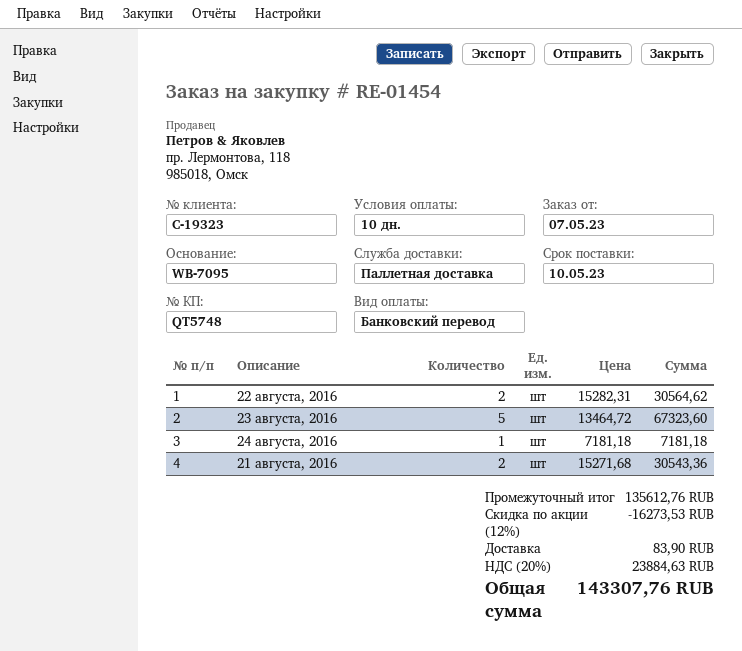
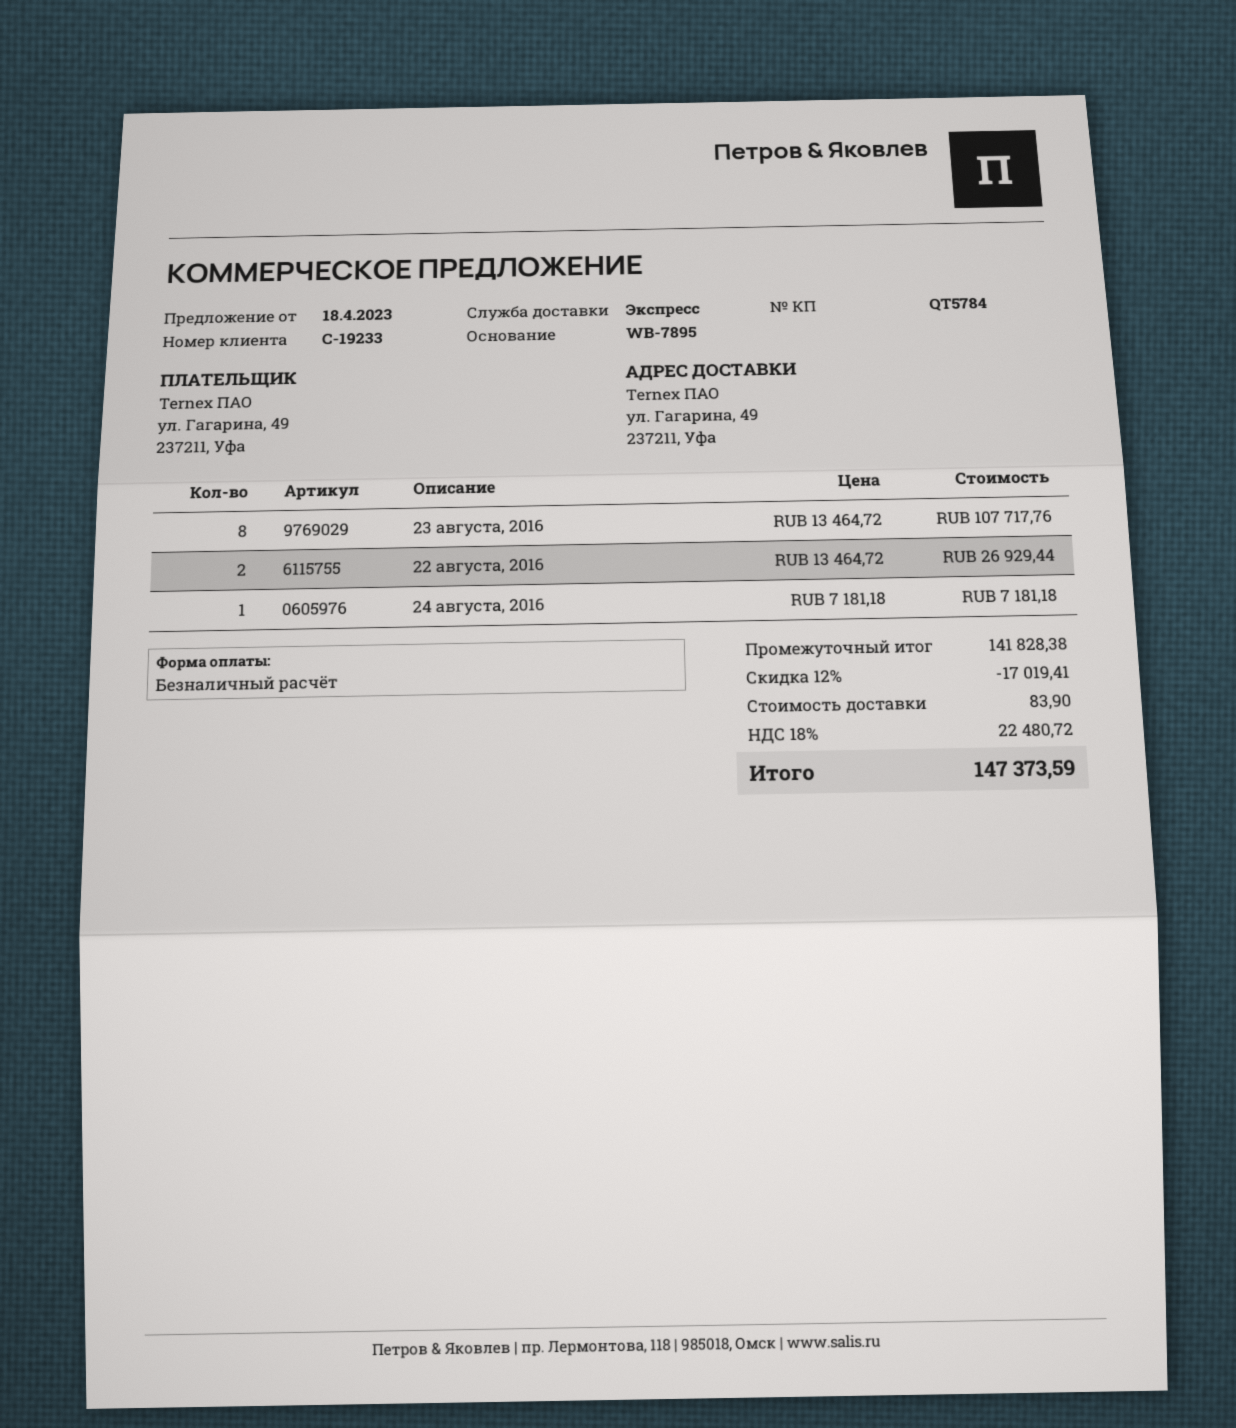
quote number: QT5748 -> QT5784
customer number: C-19323 -> C-19233
reference: WB-7095 -> WB-7895
shipping method: pallet freight -> express
22 августа, 2016: 2 x 15282.31 = 30564.62 -> 2 x 13464.72 = 26929.44
23 августа, 2016: 5 x 13464.72 = 67323.60 -> 8 x 13464.72 = 107717.76
21 августа, 2016: 2 x 15271.68 = 30543.36 -> none
subtotal: 135612.76 -> 141828.38
discount: 12% = 16273.53 -> 12% = 17019.41
tax: 20% = 23884.63 -> 18% = 22480.72
total: 143307.76 -> 147373.59

